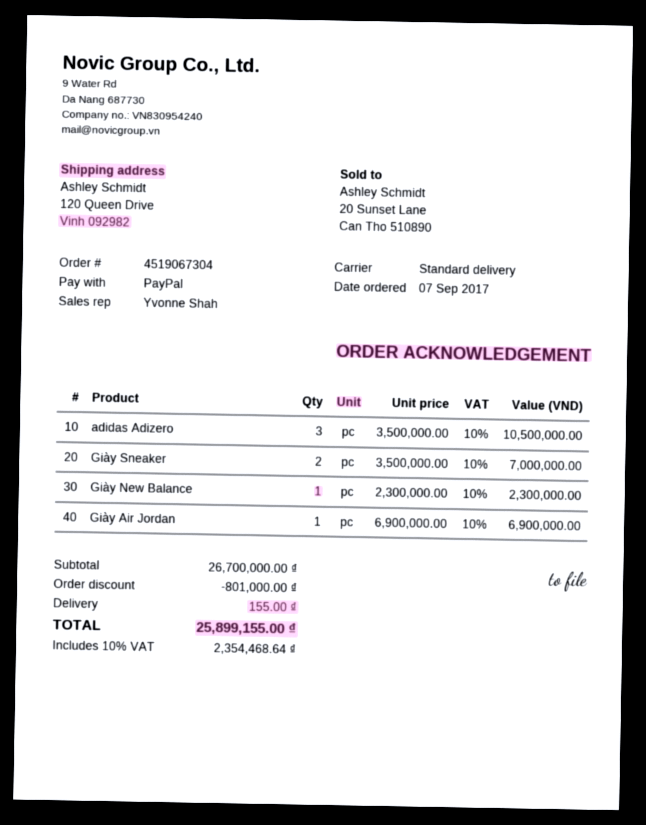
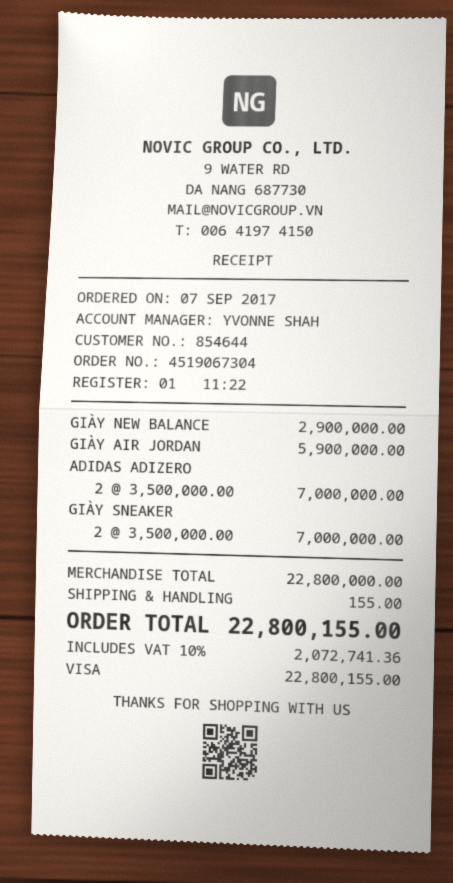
payment method: PayPal -> Visa
adidas Adizero: 3 x 3500000.00 = 10500000.00 -> 2 x 3500000.00 = 7000000.00
Giày New Balance: 1 x 2300000.00 = 2300000.00 -> 1 x 2900000.00 = 2900000.00
Giày Air Jordan: 1 x 6900000.00 = 6900000.00 -> 1 x 5900000.00 = 5900000.00
subtotal: 26700000.00 -> 22800000.00
discount: 801000.00 -> none
tax: 10% = 2354468.64 -> 10% = 2072741.36
total: 25899155.00 -> 22800155.00

